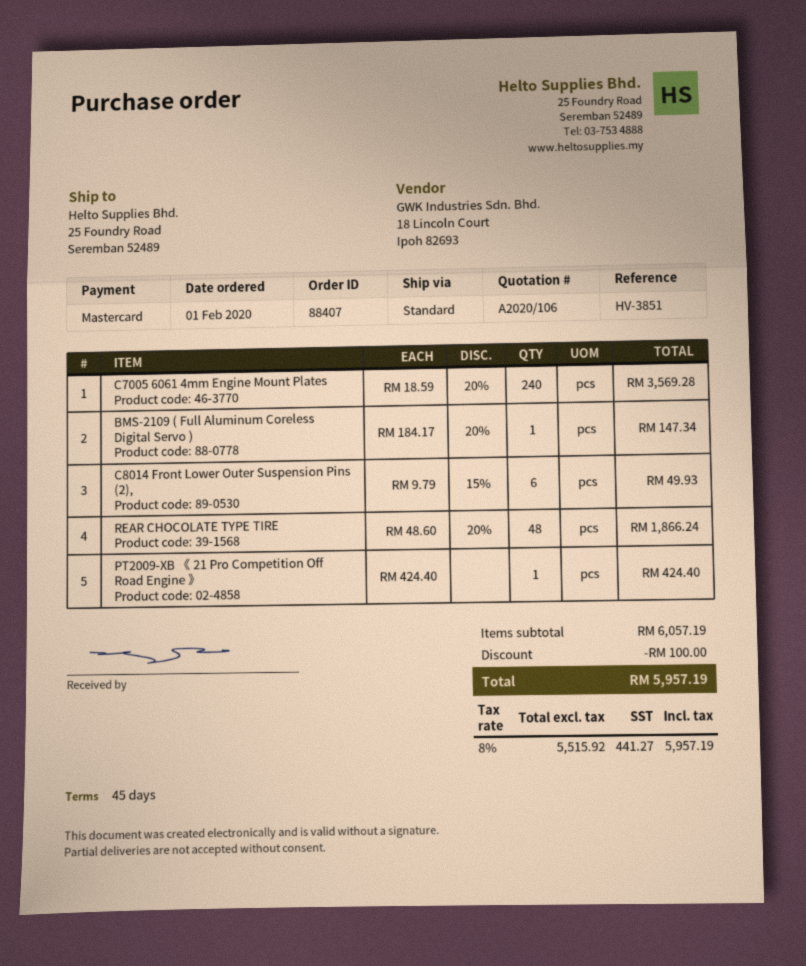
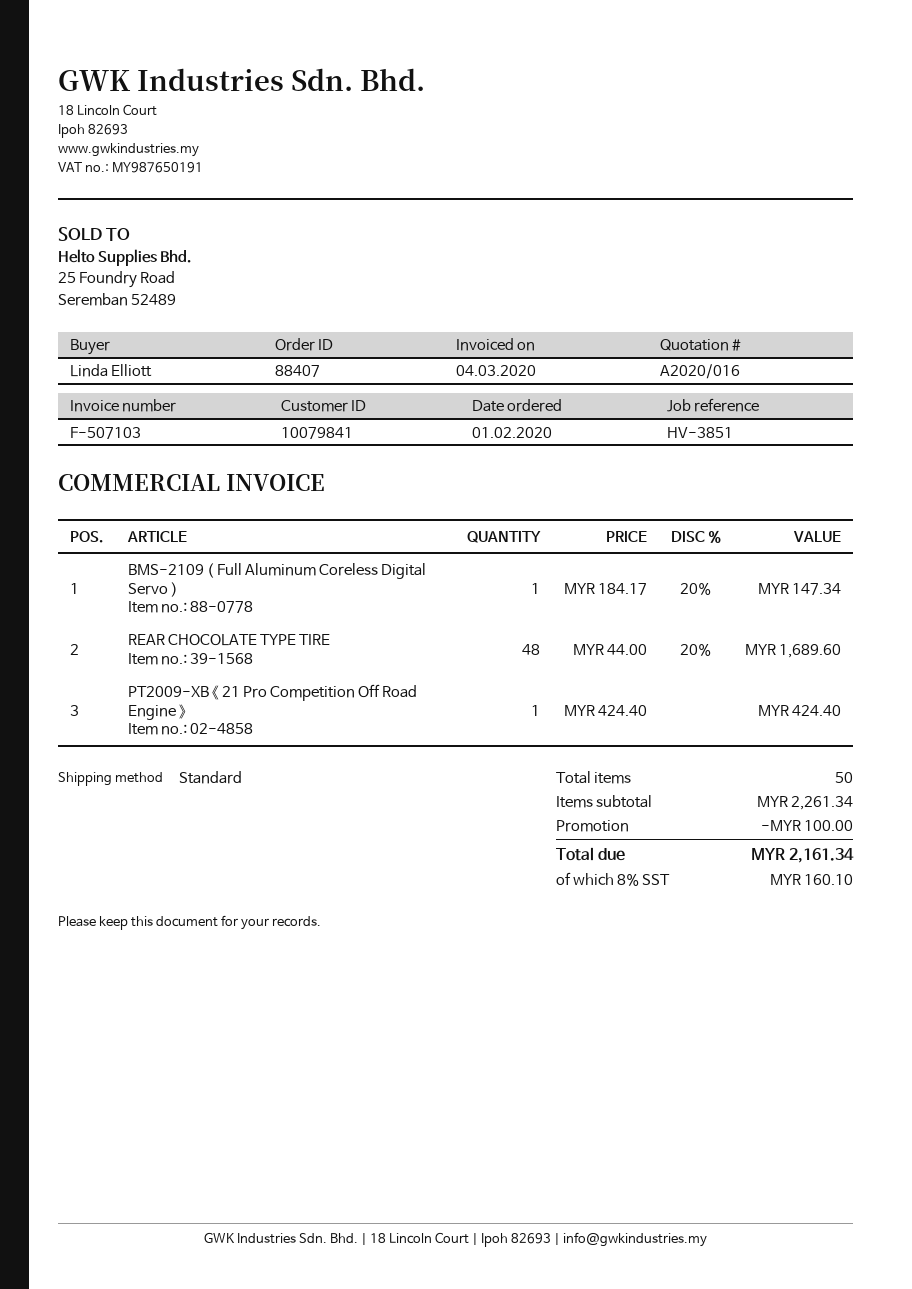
quote number: A2020/106 -> A2020/016
C7005 6061 4mm Engine Mount Plates: 240 x 18.59 - 20% = 3569.28 -> none
C8014 Front Lower Outer Suspension Pins (2),: 6 x 9.79 - 15% = 49.93 -> none
REAR CHOCOLATE TYPE TIRE: 48 x 48.60 - 20% = 1866.24 -> 48 x 44.00 - 20% = 1689.60
subtotal: 6057.19 -> 2261.34
tax: 8% = 441.27 -> 8% = 160.10
total: 5957.19 -> 2161.34

